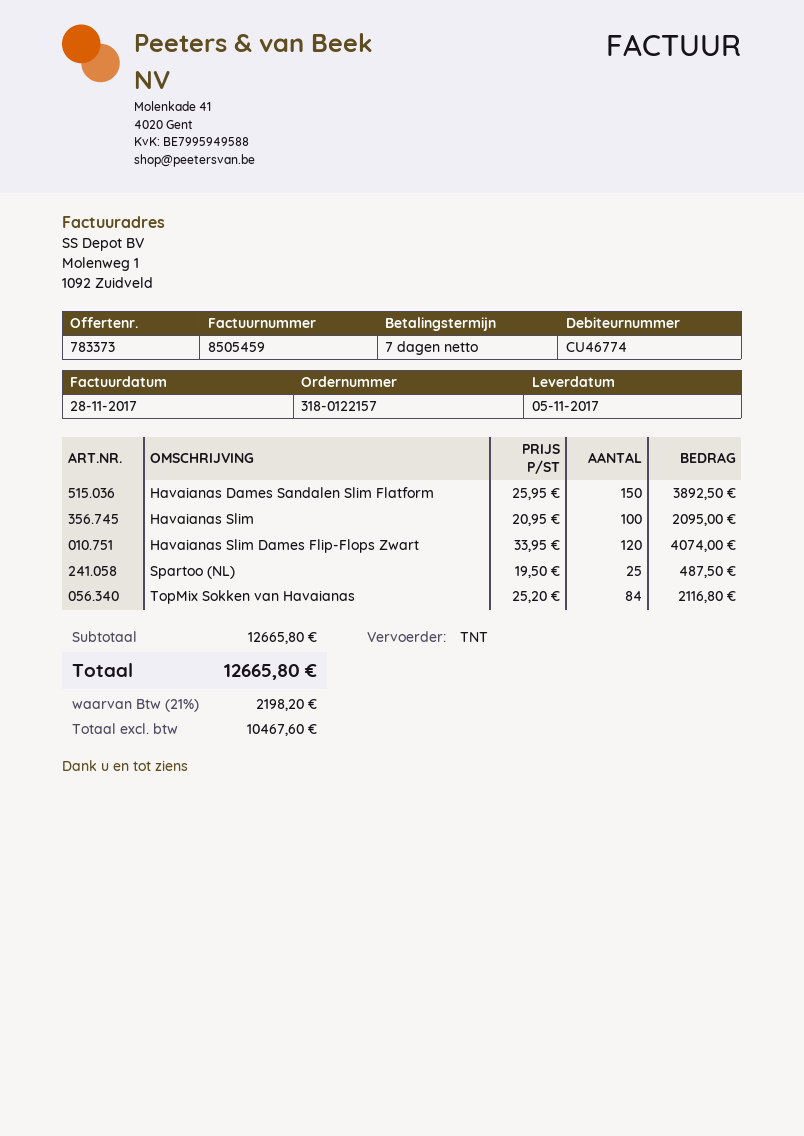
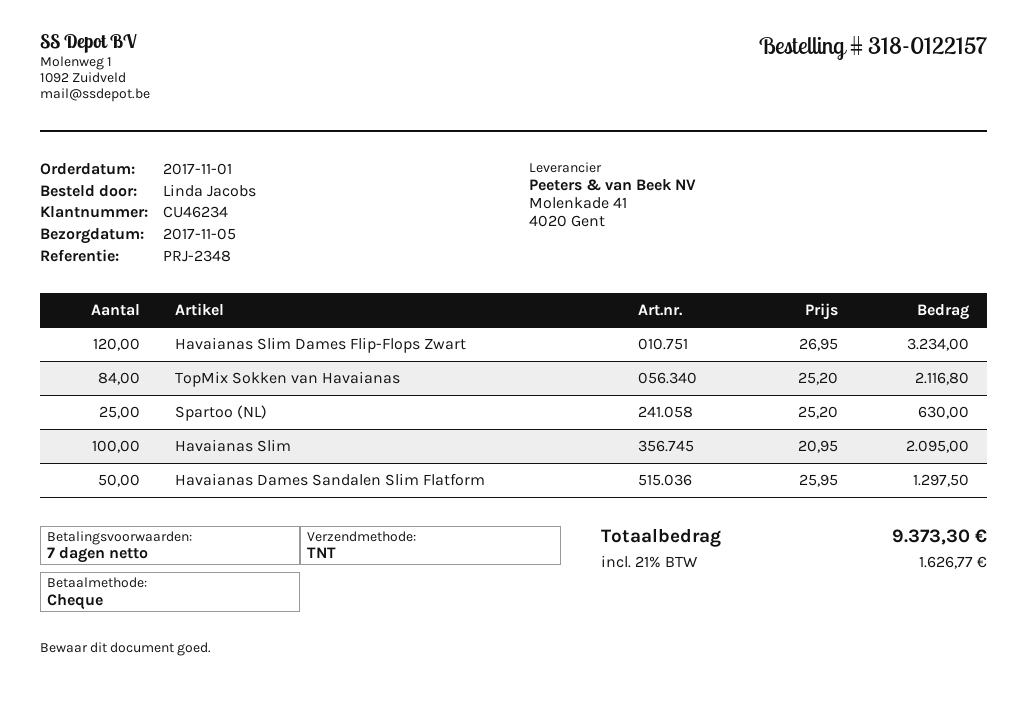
customer number: CU46774 -> CU46234
Havaianas Dames Sandalen Slim Flatform: 150 x 25.95 = 3892.50 -> 50 x 25.95 = 1297.50
Havaianas Slim Dames Flip-Flops Zwart: 120 x 33.95 = 4074.00 -> 120 x 26.95 = 3234.00
Spartoo (NL): 25 x 19.50 = 487.50 -> 25 x 25.20 = 630.00
tax: 21% = 2198.20 -> 21% = 1626.77
total: 12665.80 -> 9373.30

